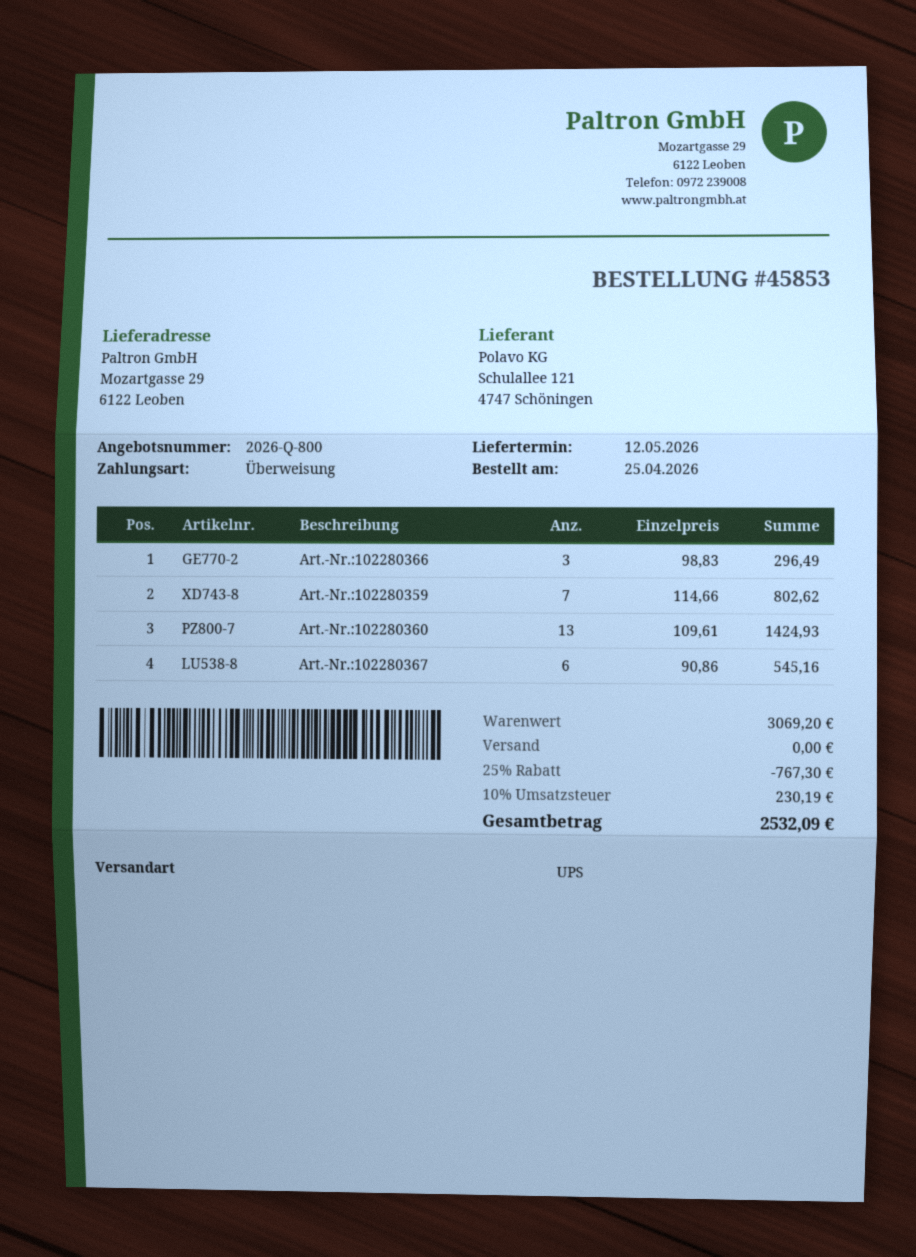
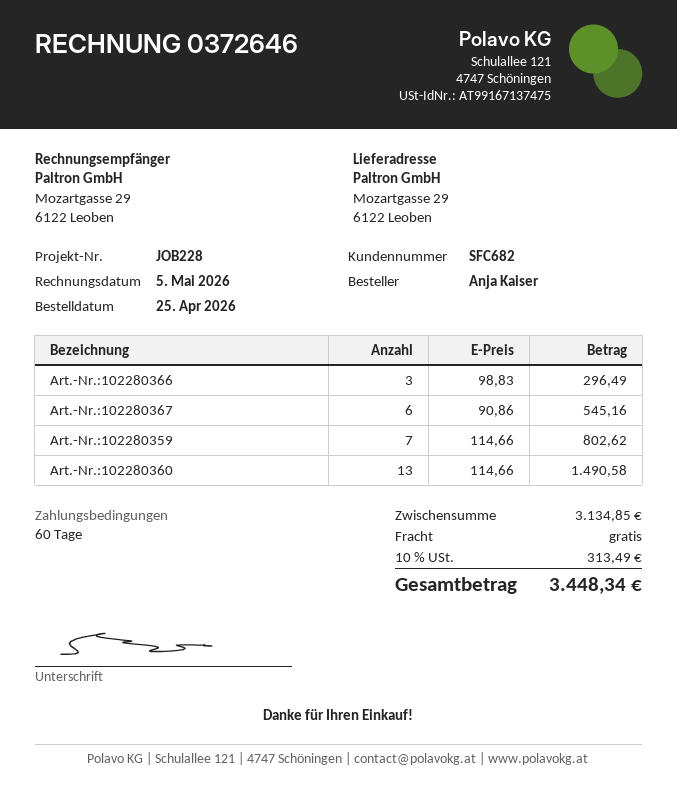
Art.-Nr.:102280360: 13 x 109.61 = 1424.93 -> 13 x 114.66 = 1490.58
subtotal: 3069.20 -> 3134.85
discount: 25% = 767.30 -> none
tax: 10% = 230.19 -> 10% = 313.49
total: 2532.09 -> 3448.34

